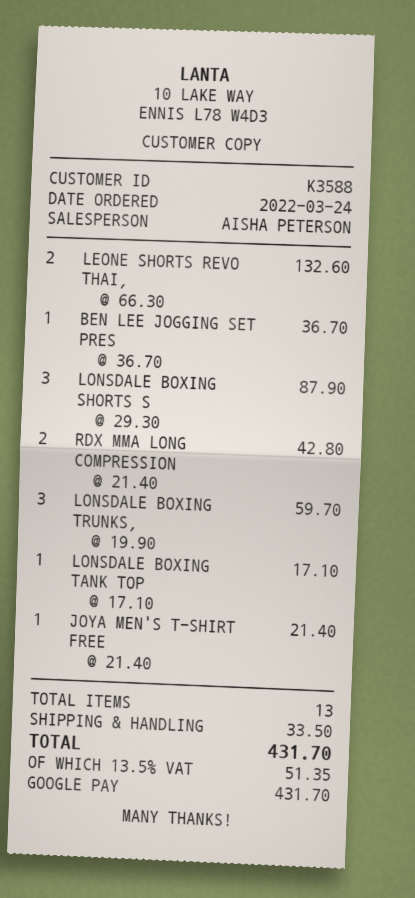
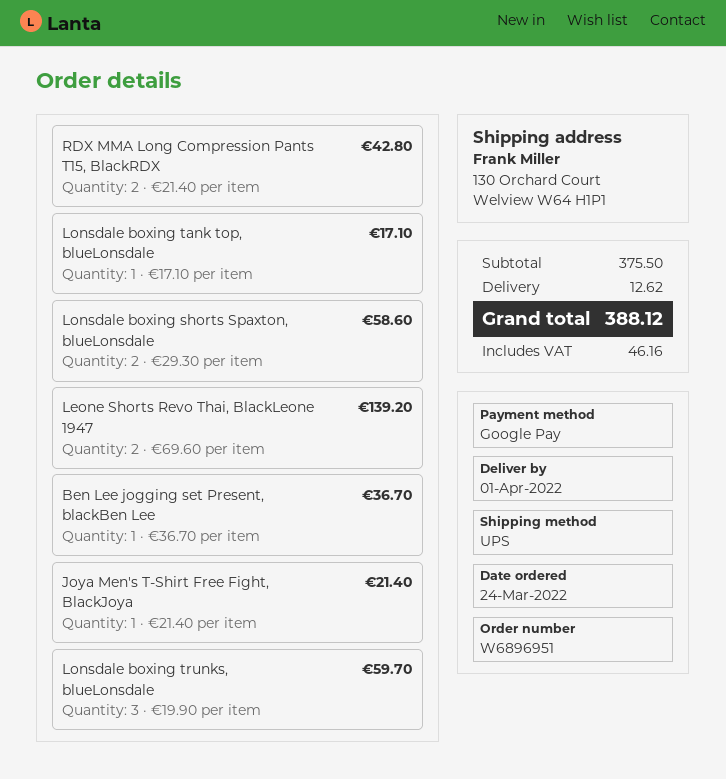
LEONE SHORTS REVO THAI,: 2 x 66.30 = 132.60 -> 2 x 69.60 = 139.20
LONSDALE BOXING SHORTS S: 3 x 29.30 = 87.90 -> 2 x 29.30 = 58.60
shipping: 33.50 -> 12.62
tax: 51.35 -> 46.16
total: 431.70 -> 388.12

